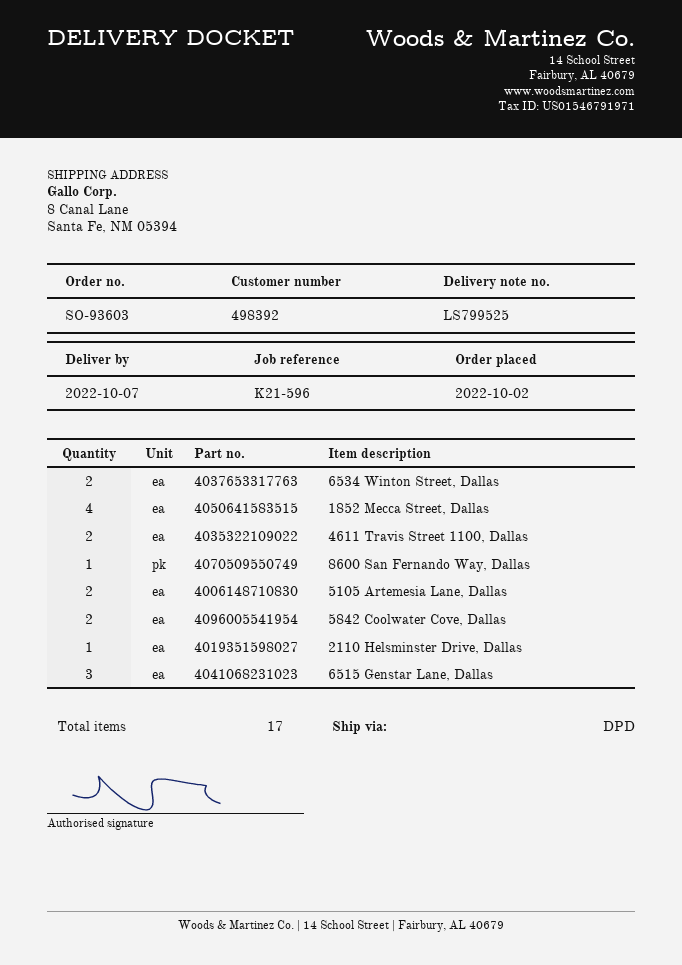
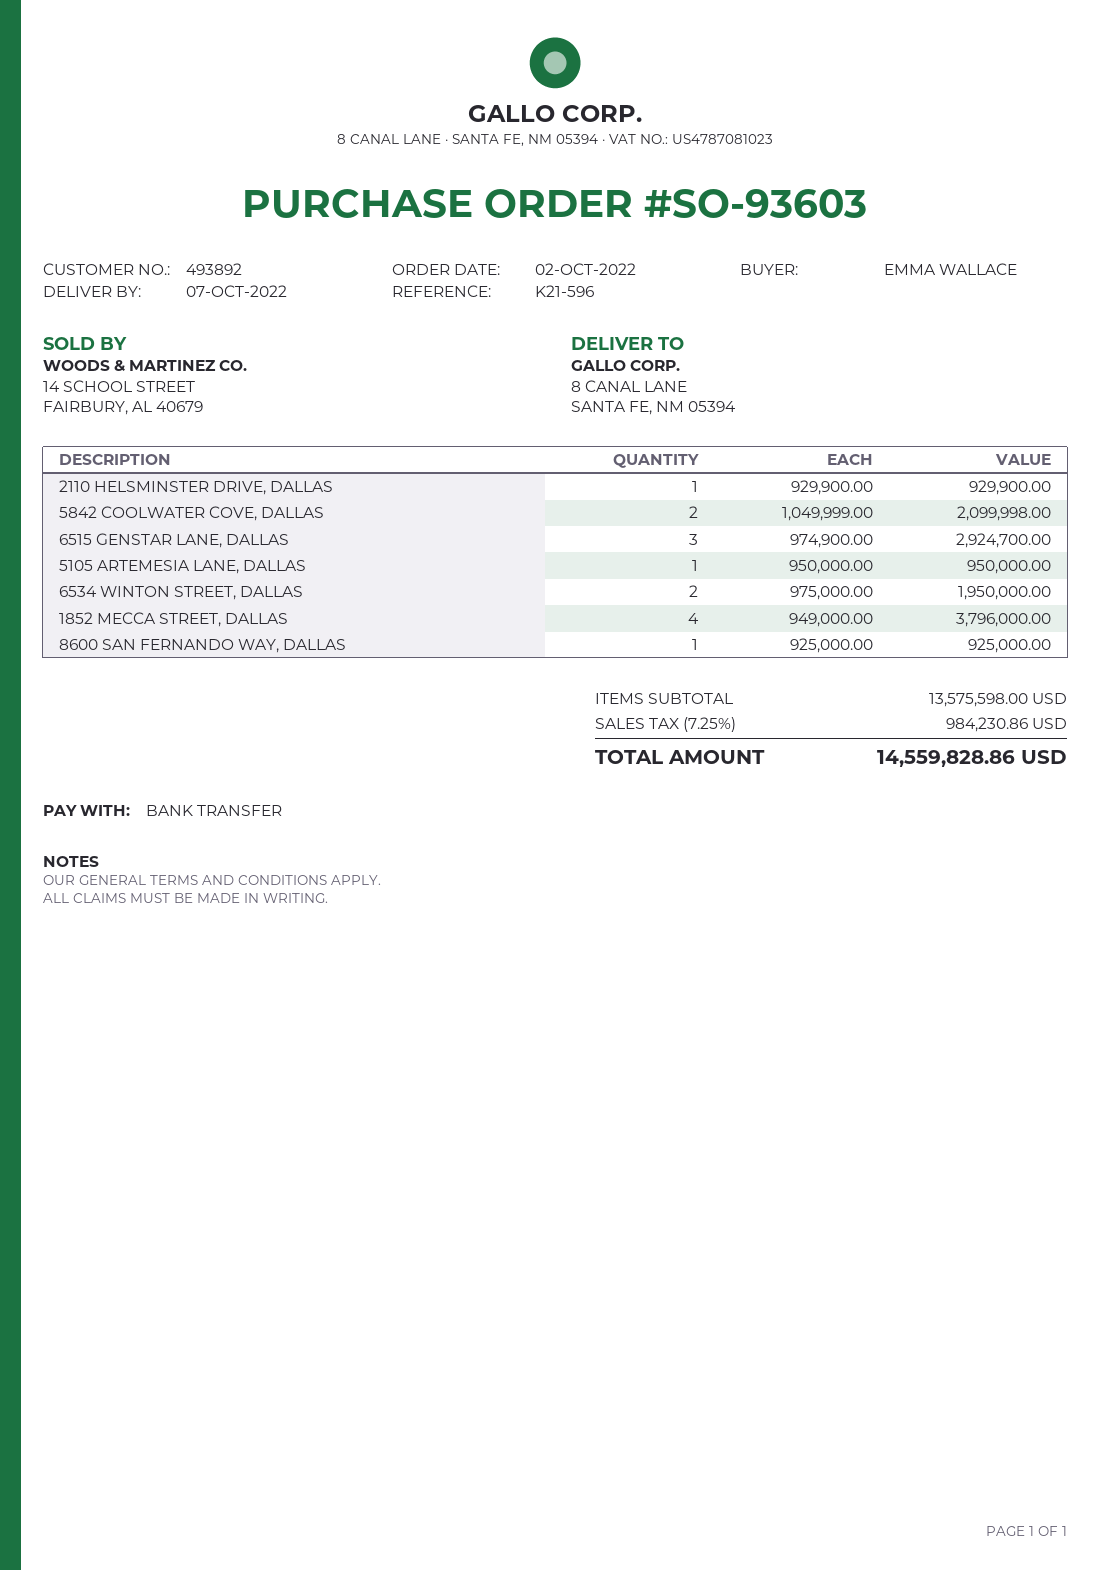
customer number: 498392 -> 493892
4611 Travis Street 1100, Dallas: 2 -> none
5105 Artemesia Lane, Dallas: 2 -> 1

